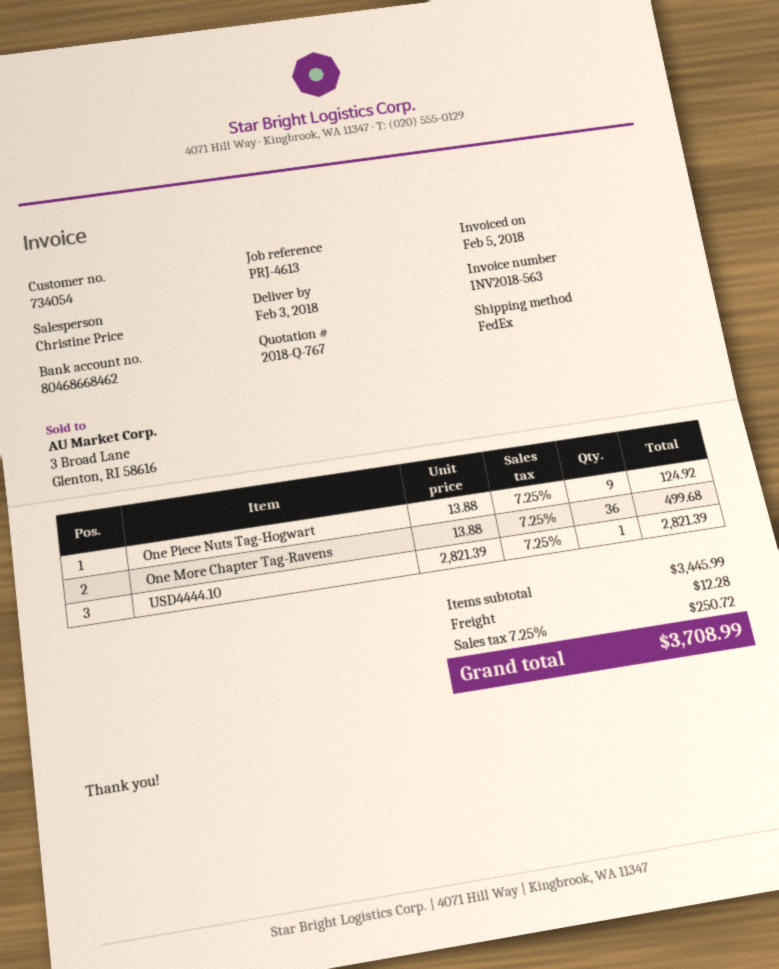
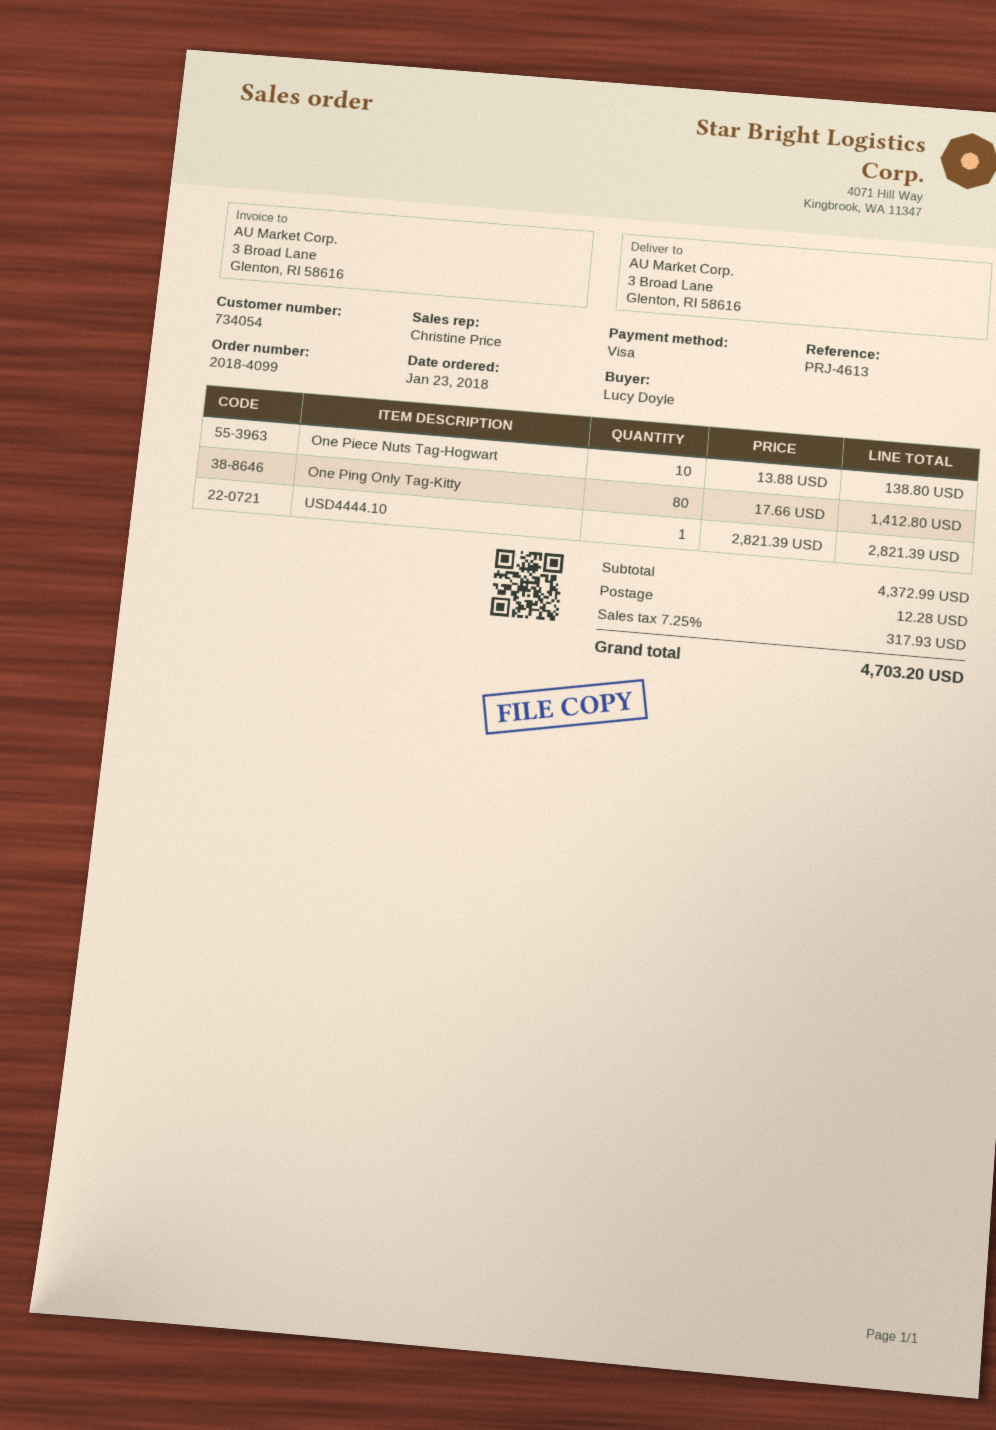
One Piece Nuts Tag-Hogwart: 9 x 13.88 = 124.92 -> 10 x 13.88 = 138.80
One More Chapter Tag-Ravens: 36 x 13.88 = 499.68 -> none
One Ping Only Tag-Kitty: none -> 80 x 17.66 = 1412.80
subtotal: 3445.99 -> 4372.99
tax: 7.25% = 250.72 -> 7.25% = 317.93
total: 3708.99 -> 4703.20

